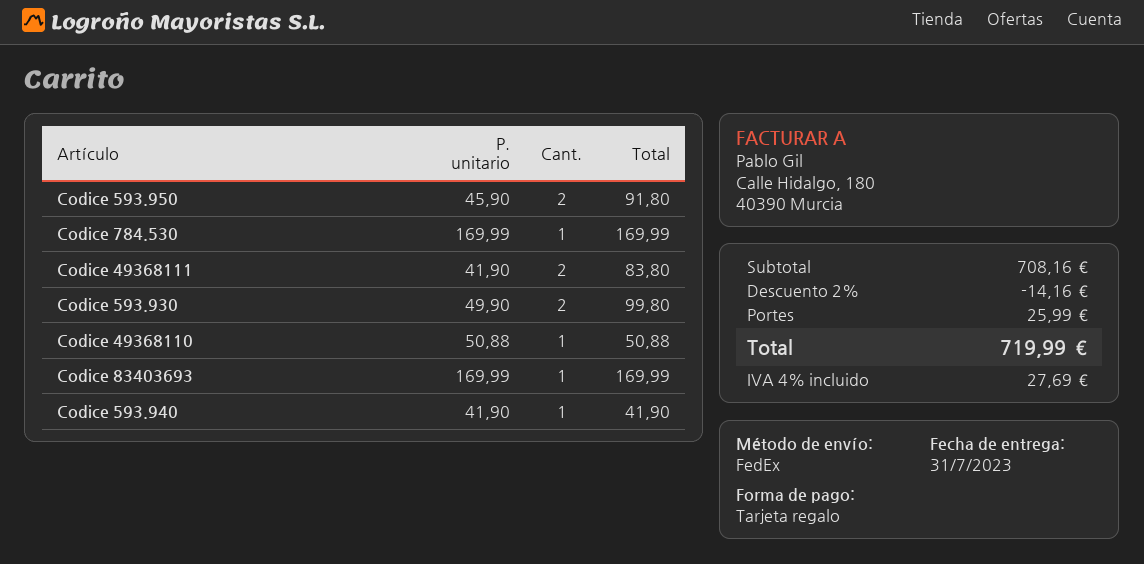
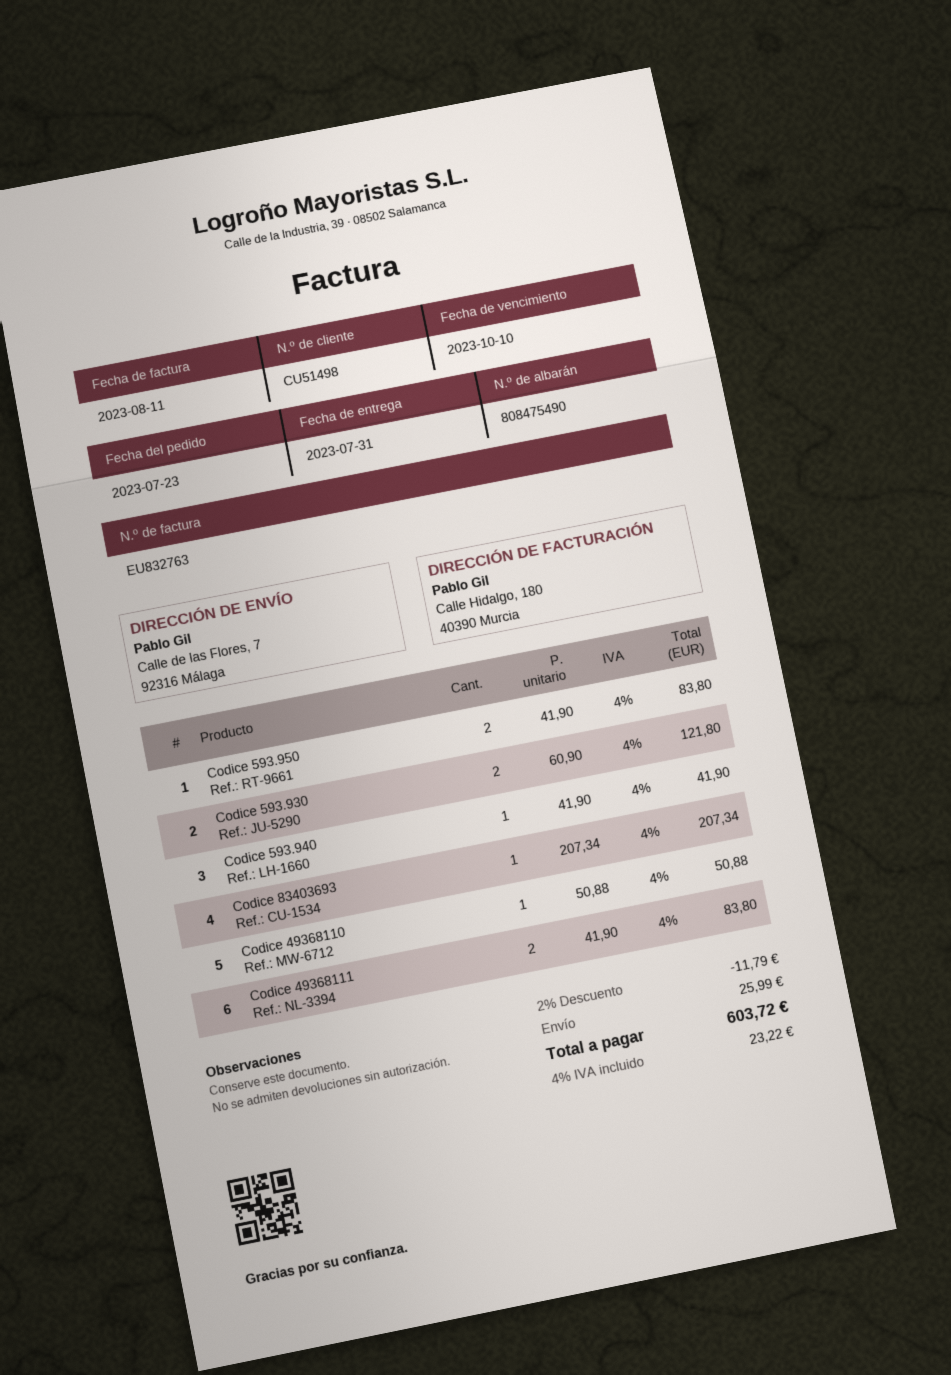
Codice 593.950: 2 x 45.90 = 91.80 -> 2 x 41.90 = 83.80
Codice 784.530: 1 x 169.99 = 169.99 -> none
Codice 593.930: 2 x 49.90 = 99.80 -> 2 x 60.90 = 121.80
Codice 83403693: 1 x 169.99 = 169.99 -> 1 x 207.34 = 207.34
discount: 2% = 14.16 -> 2% = 11.79
tax: 4% = 27.69 -> 4% = 23.22
total: 719.99 -> 603.72

